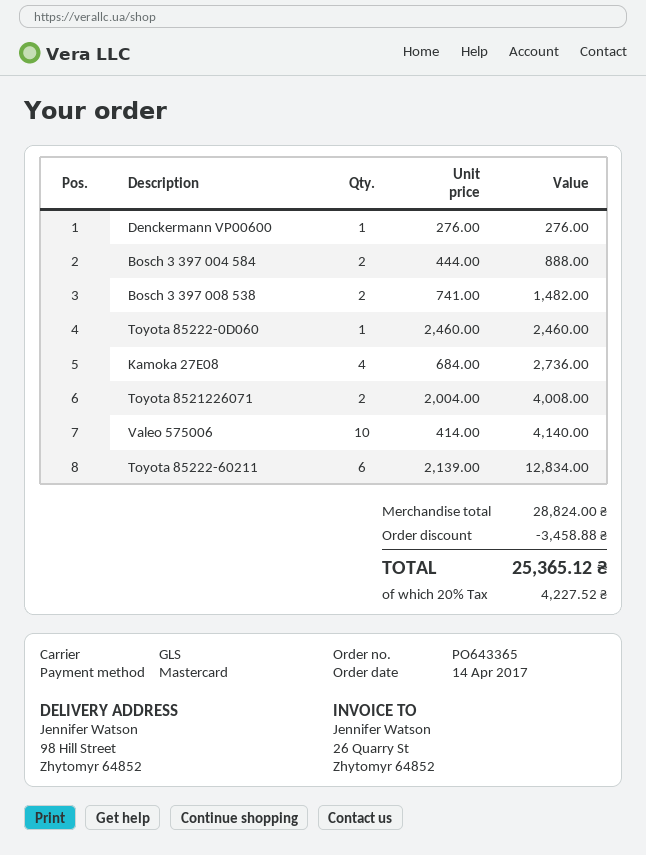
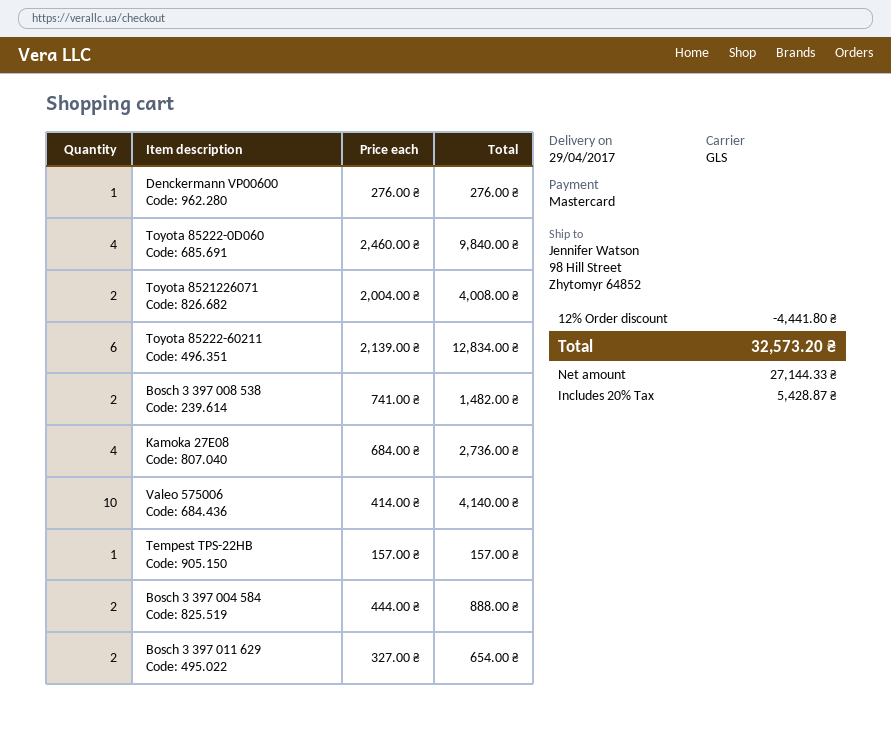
Toyota 85222-0D060: 1 x 2460.00 = 2460.00 -> 4 x 2460.00 = 9840.00
Tempest TPS-22HB: none -> 1 x 157.00 = 157.00
Bosch 3 397 011 629: none -> 2 x 327.00 = 654.00
discount: 3458.88 -> 4441.80
tax: 20% = 4227.52 -> 20% = 5428.87
total: 25365.12 -> 32573.20

